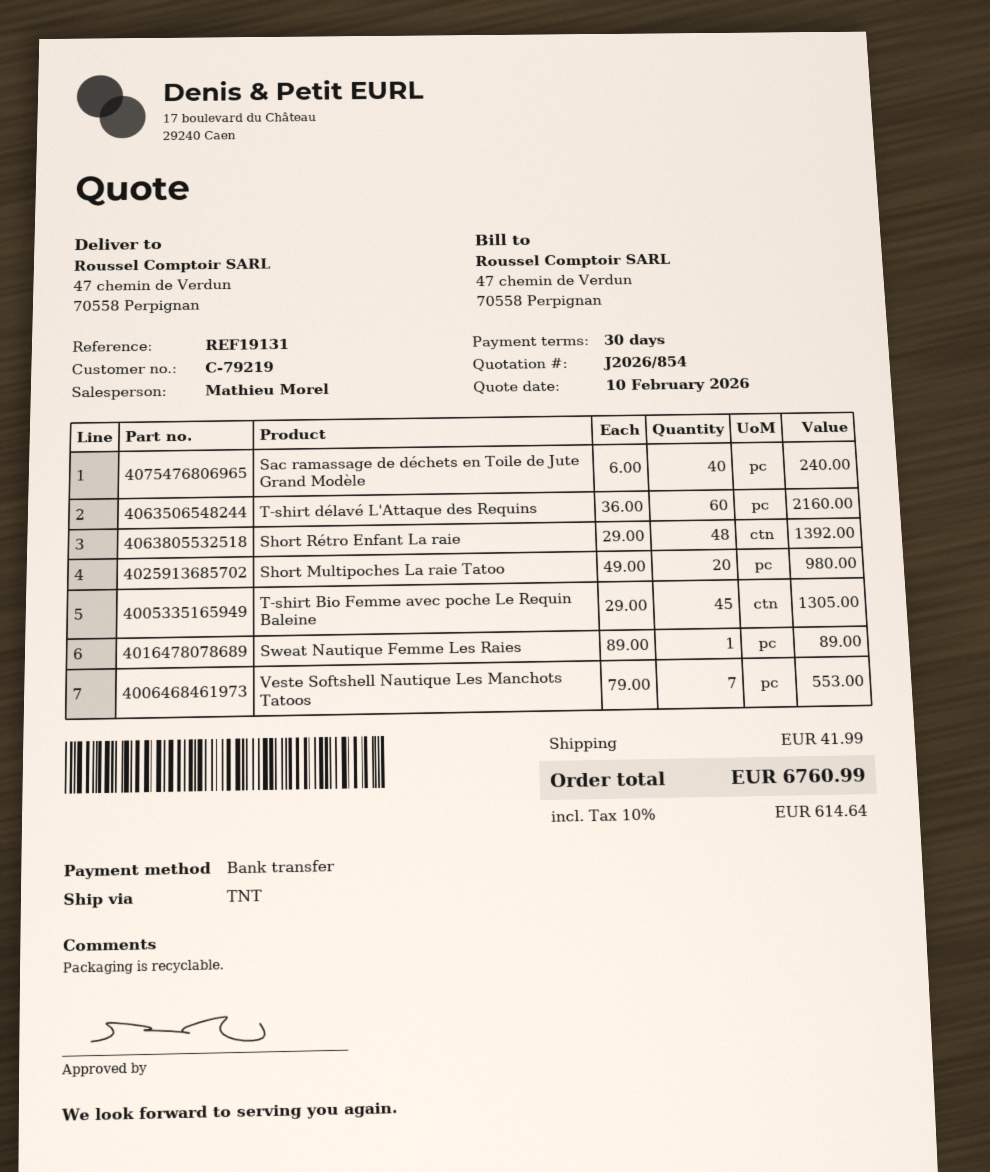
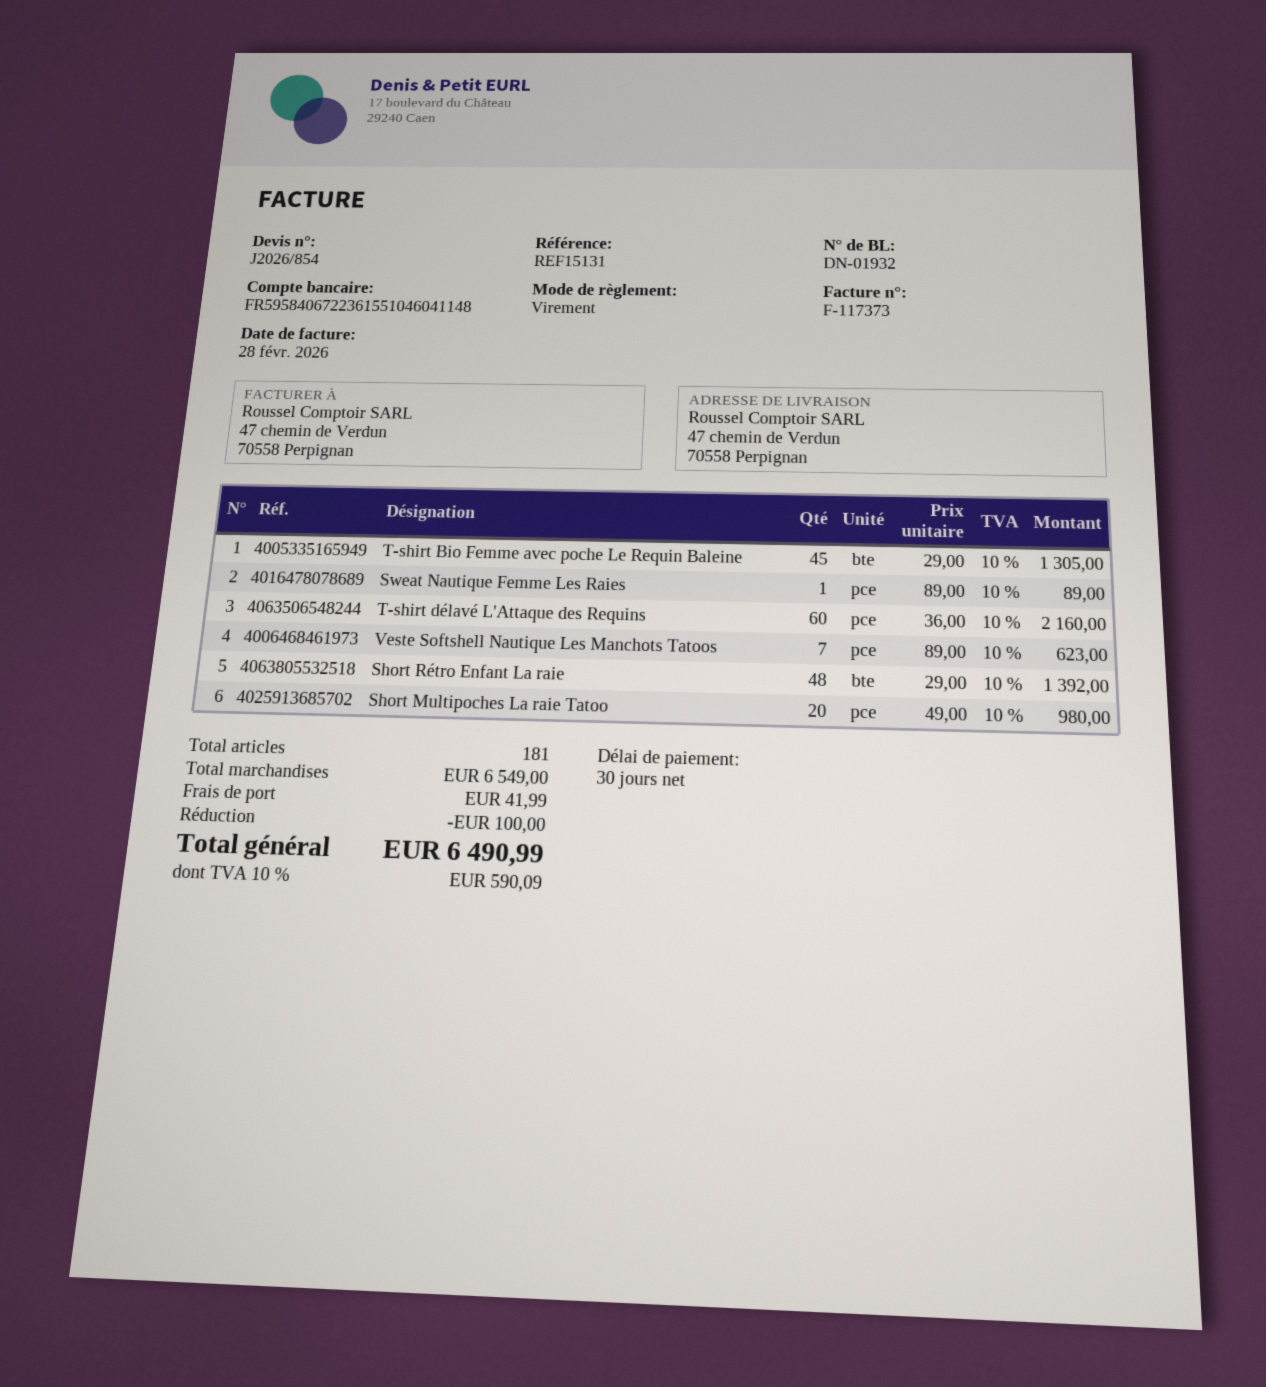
reference: REF19131 -> REF15131
Sac ramassage de déchets en Toile de Jute Grand Modèle: 40 x 6.00 = 240.00 -> none
Veste Softshell Nautique Les Manchots Tatoos: 7 x 79.00 = 553.00 -> 7 x 89.00 = 623.00
discount: none -> 100.00
tax: 10% = 614.64 -> 10% = 590.09
total: 6760.99 -> 6490.99

